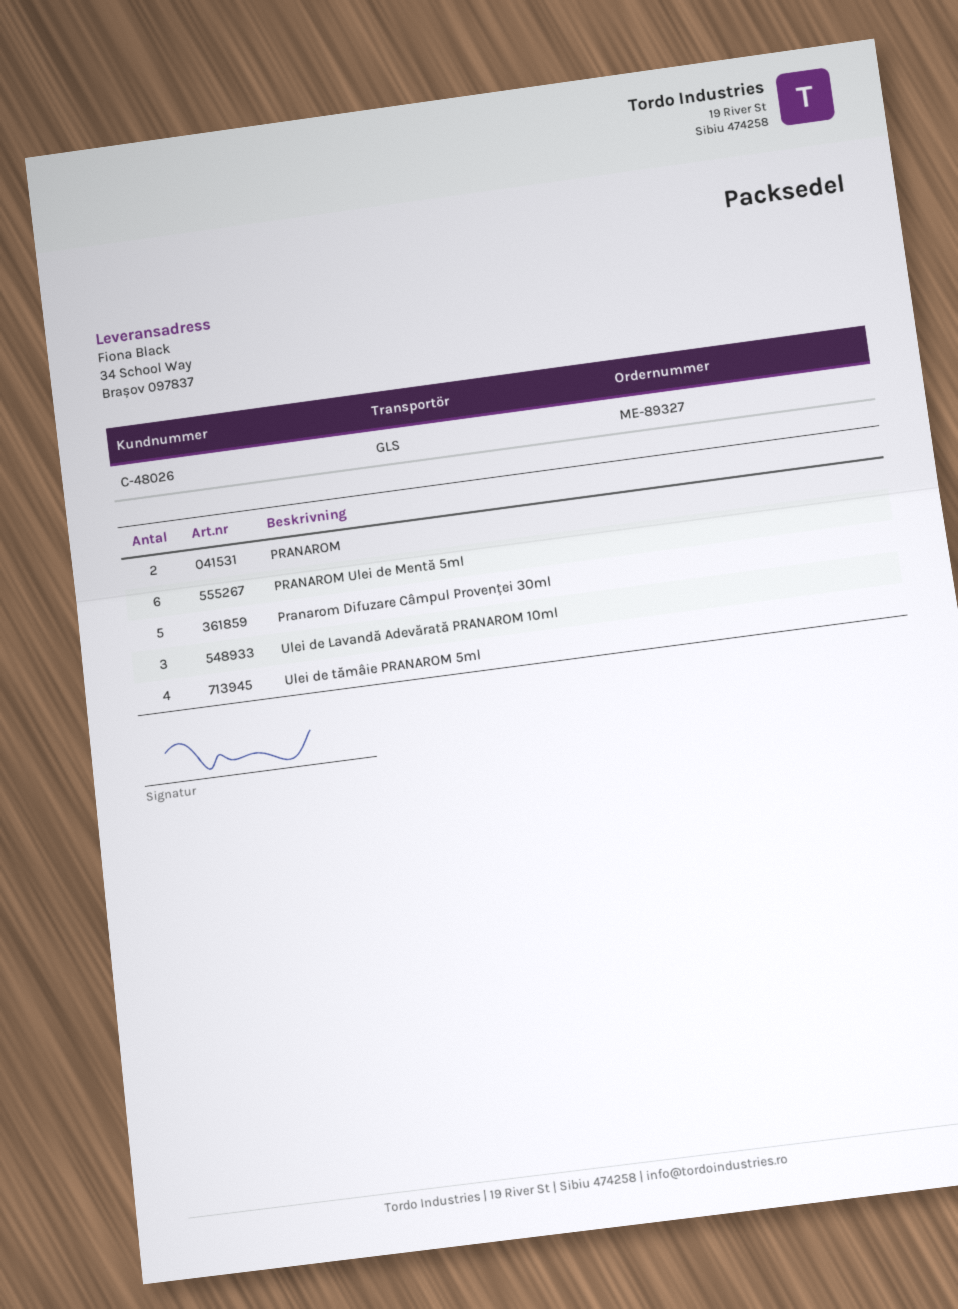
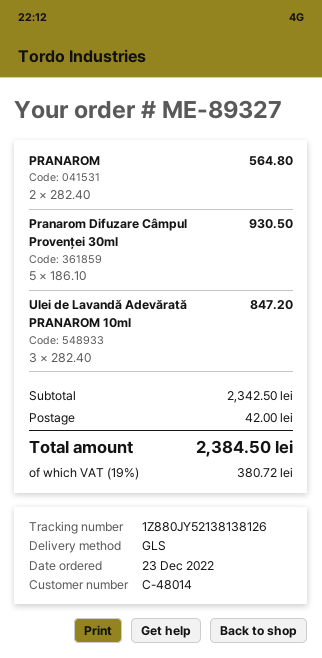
customer number: C-48026 -> C-48014
PRANAROM Ulei de Mentă 5ml: 6 -> none
Ulei de tămâie PRANAROM 5ml: 4 -> none

